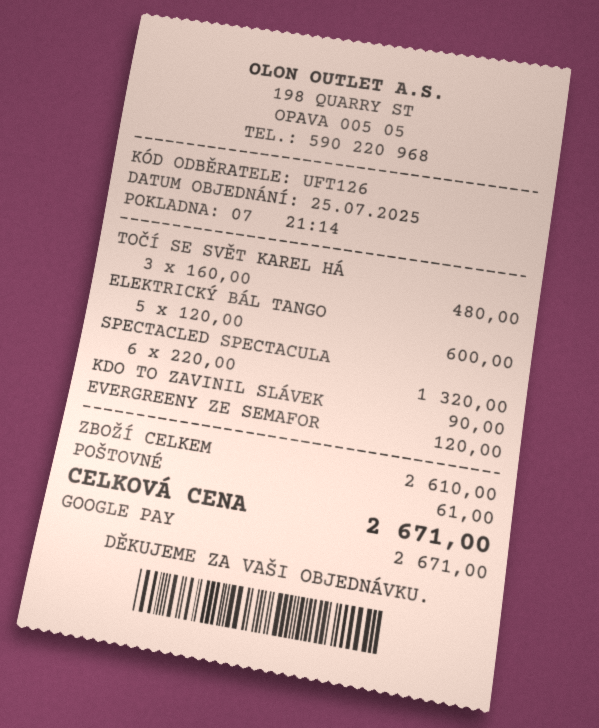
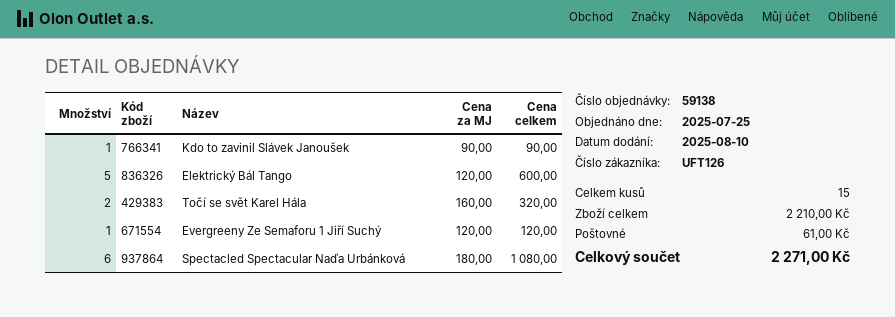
TOČÍ SE SVĚT KAREL HÁ: 3 x 160.00 = 480.00 -> 2 x 160.00 = 320.00
SPECTACLED SPECTACULA: 6 x 220.00 = 1320.00 -> 6 x 180.00 = 1080.00
subtotal: 2610.00 -> 2210.00
total: 2671.00 -> 2271.00

